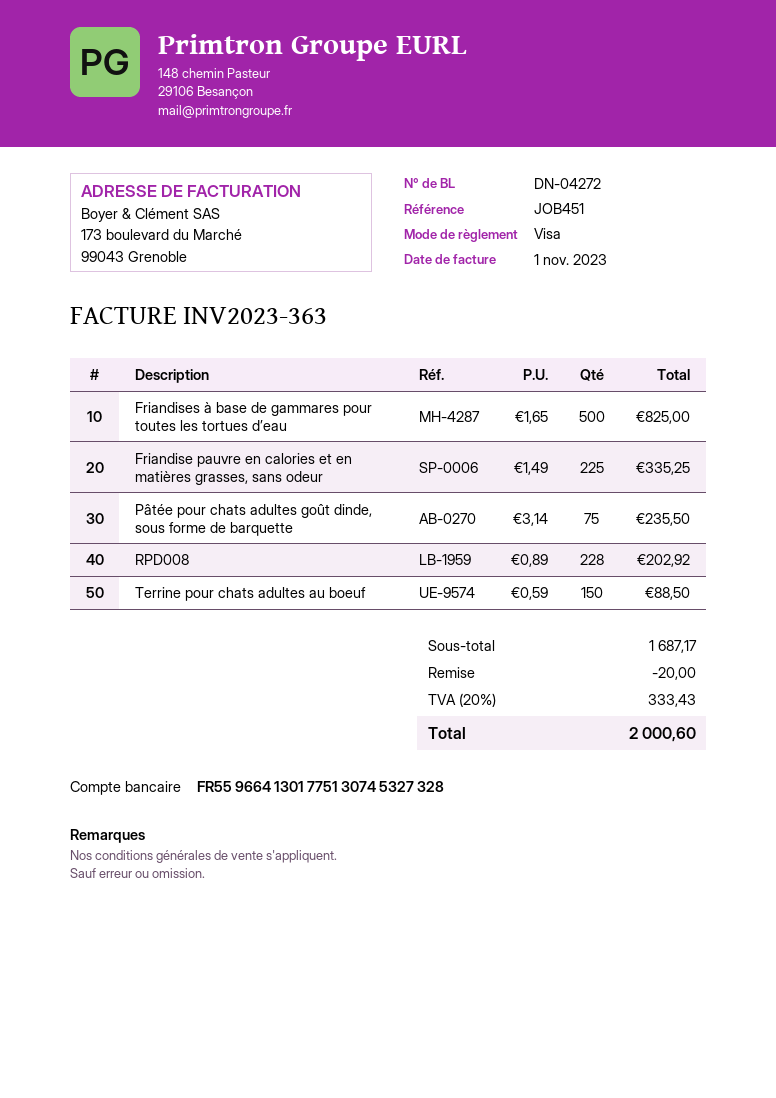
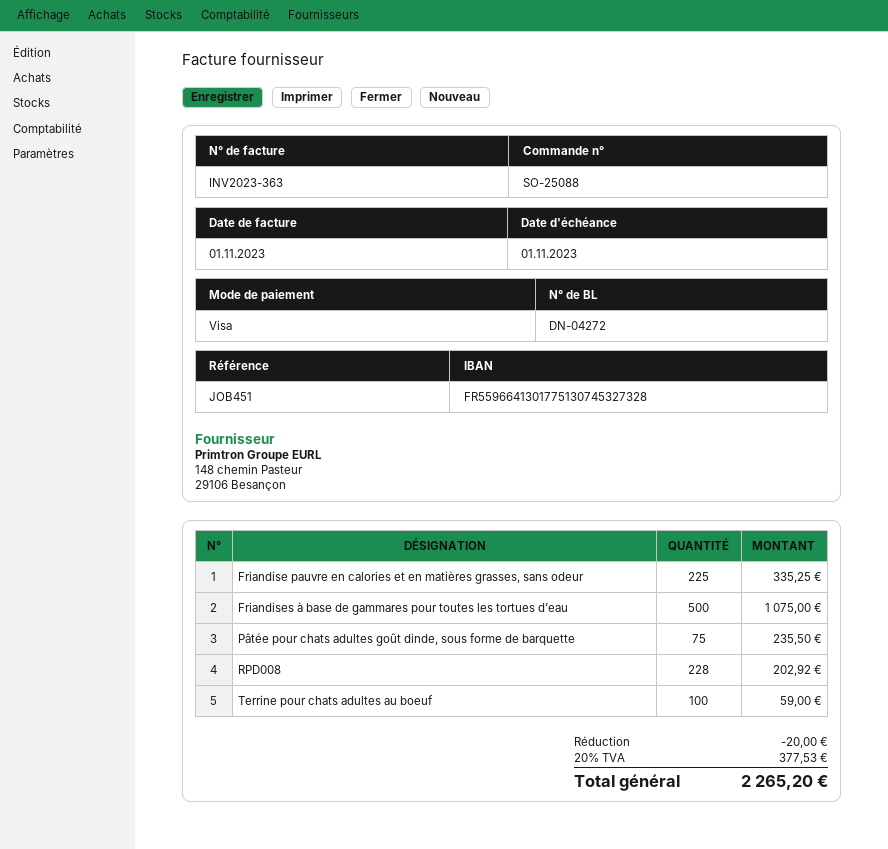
Friandises à base de gammares pour toutes les tortues d’eau: 500 for 825.00 -> 500 for 1075.00
Terrine pour chats adultes au boeuf: 150 for 88.50 -> 100 for 59.00
tax: 20% = 333.43 -> 20% = 377.53
total: 2000.60 -> 2265.20

